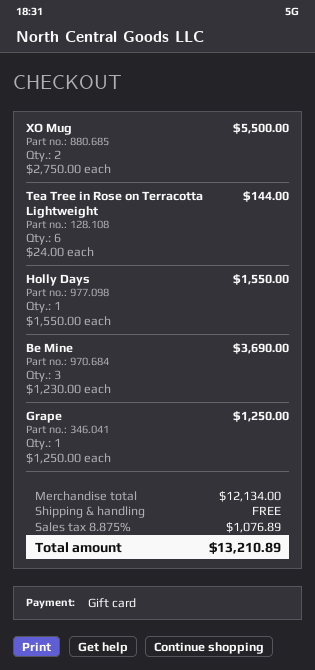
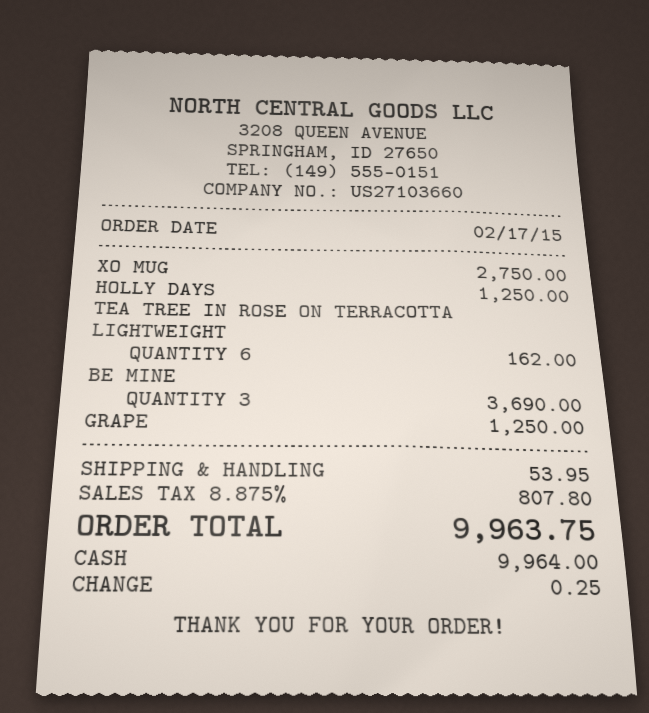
payment method: gift card -> cash
XO Mug: 2 for 5500.00 -> 1 for 2750.00
Tea Tree in Rose on Terracotta Lightweight: 6 for 144.00 -> 6 for 162.00
Holly Days: 1 for 1550.00 -> 1 for 1250.00
shipping: 0.00 -> 53.95
tax: 8.875% = 1076.89 -> 8.875% = 807.80
total: 13210.89 -> 9963.75

